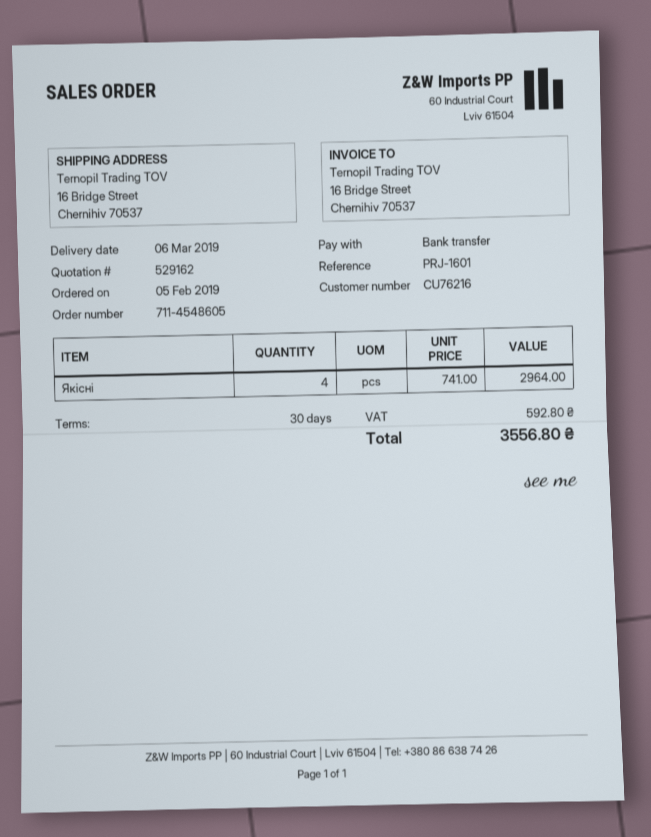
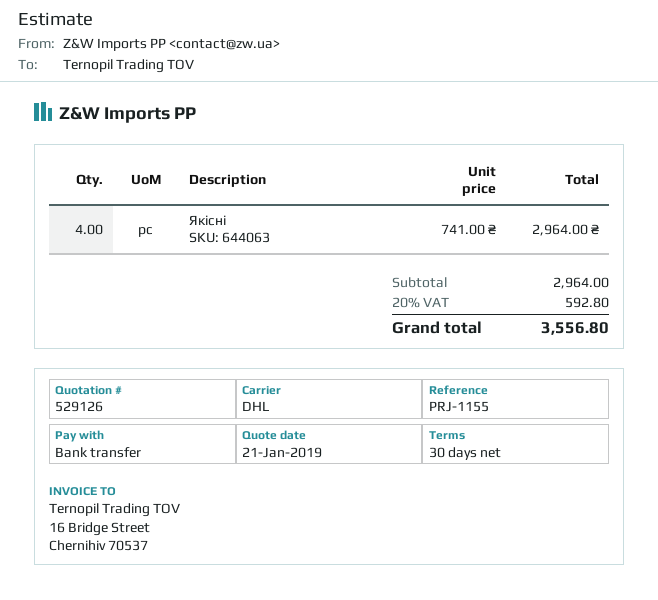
quote number: 529162 -> 529126
reference: PRJ-1601 -> PRJ-1155

